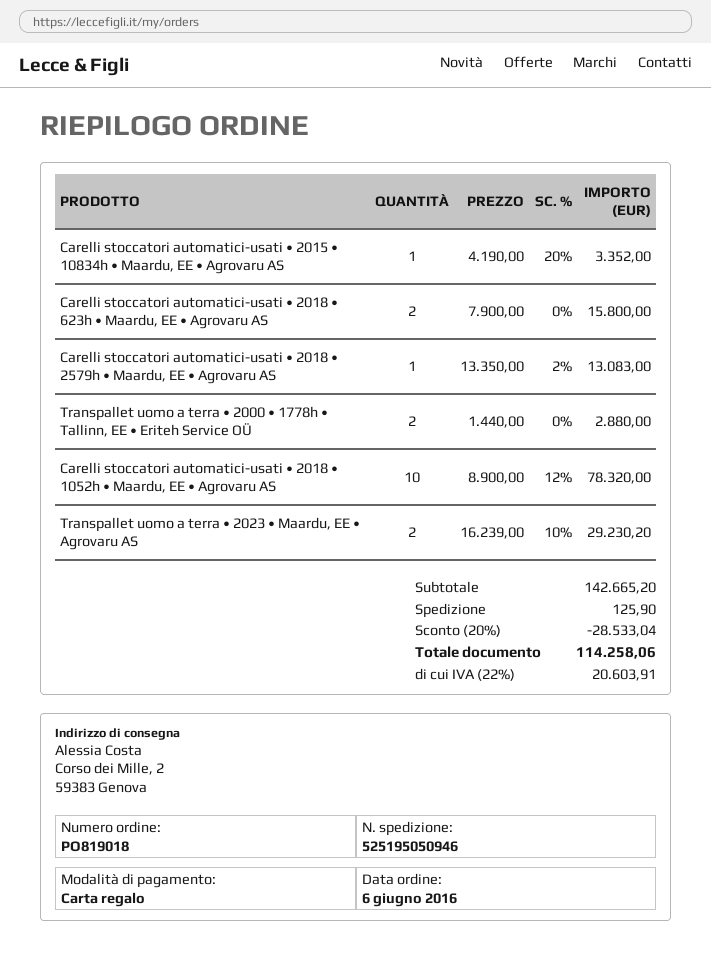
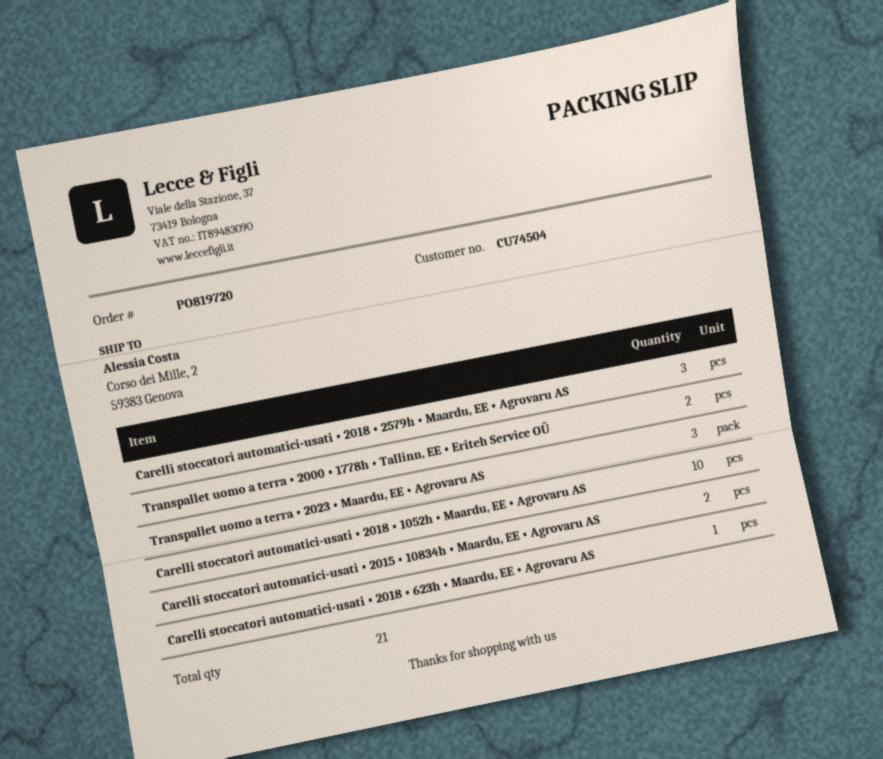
order number: PO819018 -> PO819720
Carelli stoccatori automatici-usati • 2015 • 10834h • Maardu, EE • Agrovaru AS: 1 -> 2
Carelli stoccatori automatici-usati • 2018 • 623h • Maardu, EE • Agrovaru AS: 2 -> 1
Carelli stoccatori automatici-usati • 2018 • 2579h • Maardu, EE • Agrovaru AS: 1 -> 3
Transpallet uomo a terra • 2023 • Maardu, EE • Agrovaru AS: 2 -> 3

